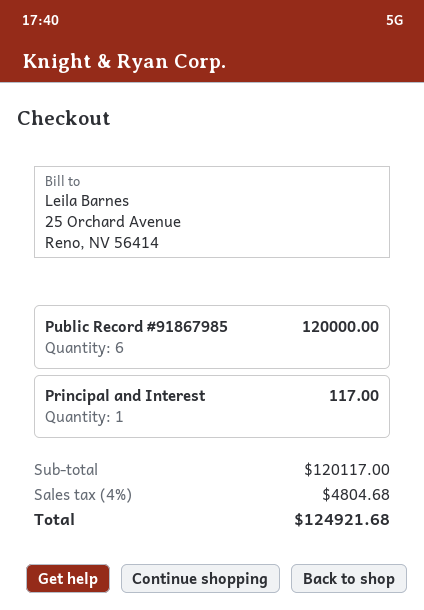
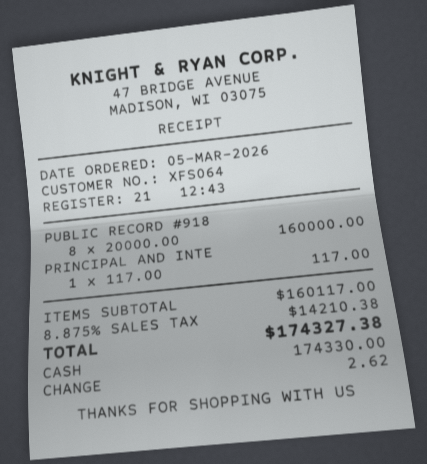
Public Record #91867985: 6 for 120000.00 -> 8 for 160000.00
subtotal: 120117.00 -> 160117.00
tax: 4% = 4804.68 -> 8.875% = 14210.38
total: 124921.68 -> 174327.38

